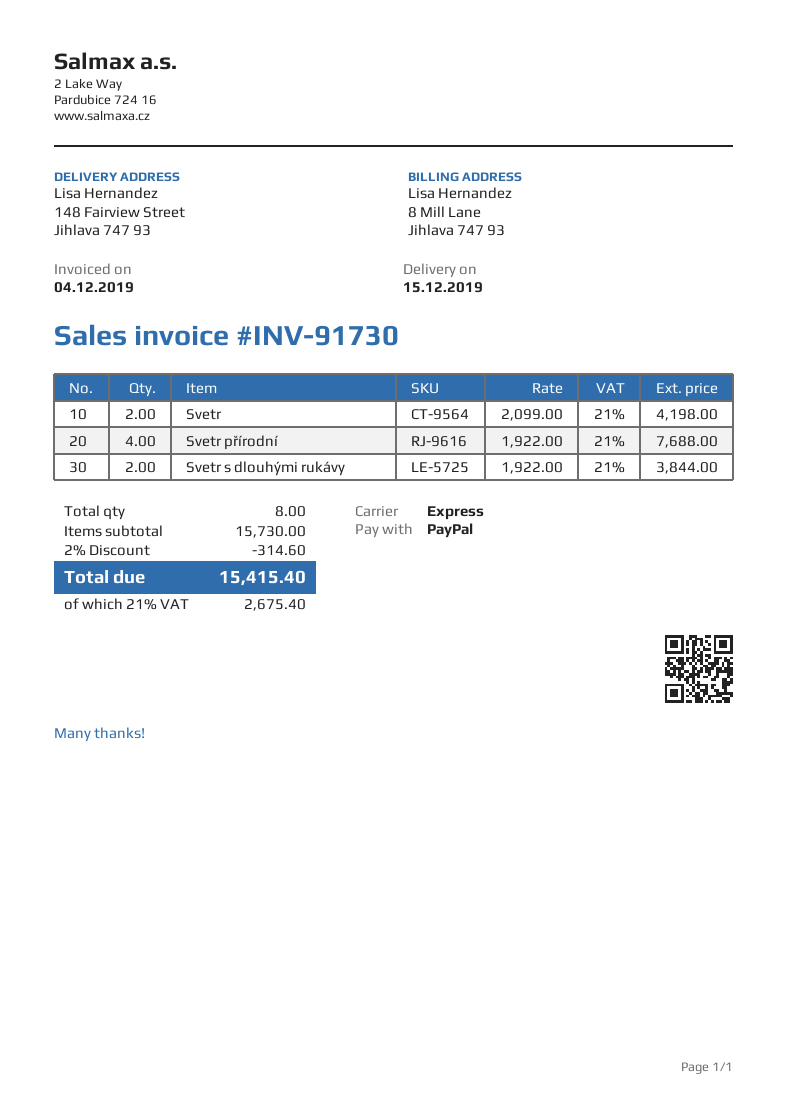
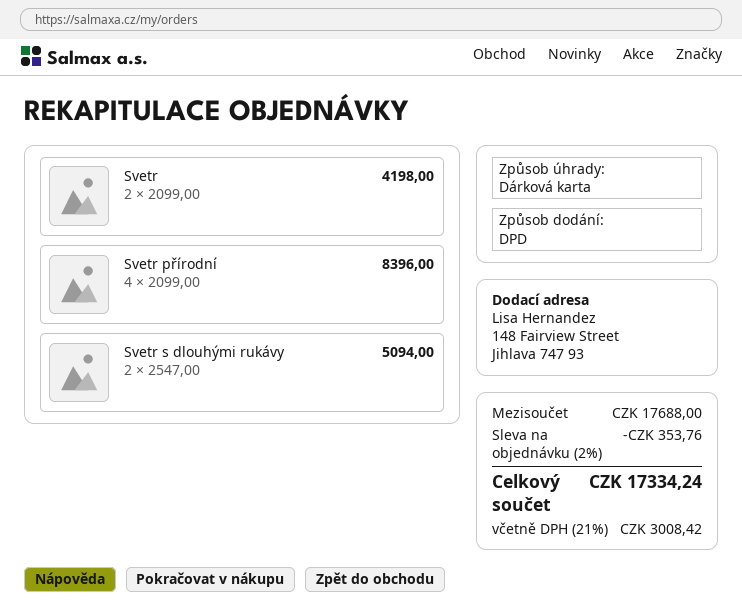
payment method: PayPal -> gift card
shipping method: express -> DPD
Svetr přírodní: 4 x 1922.00 = 7688.00 -> 4 x 2099.00 = 8396.00
Svetr s dlouhými rukávy: 2 x 1922.00 = 3844.00 -> 2 x 2547.00 = 5094.00
subtotal: 15730.00 -> 17688.00
discount: 2% = 314.60 -> 2% = 353.76
tax: 21% = 2675.40 -> 21% = 3008.42
total: 15415.40 -> 17334.24

